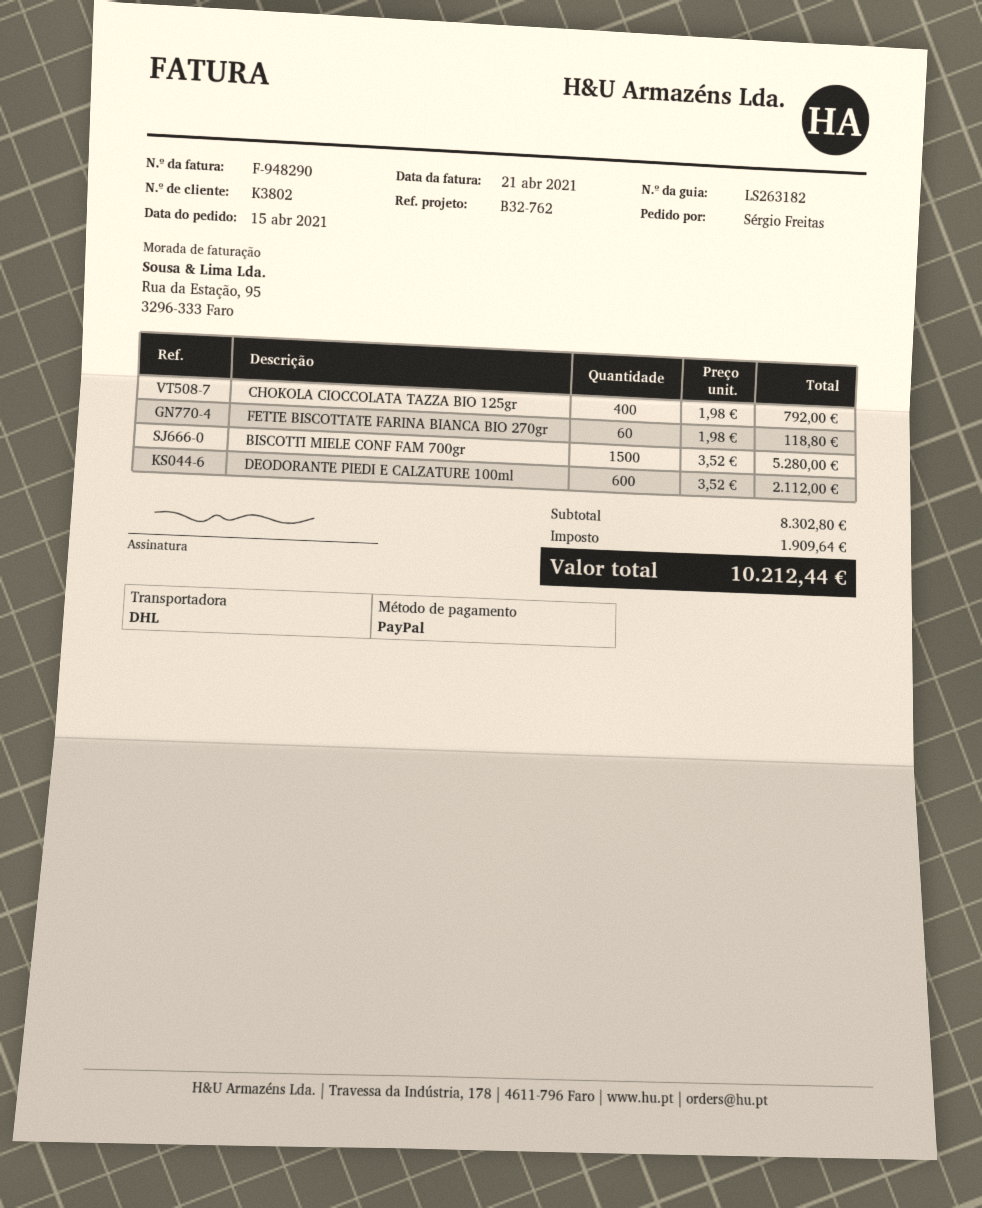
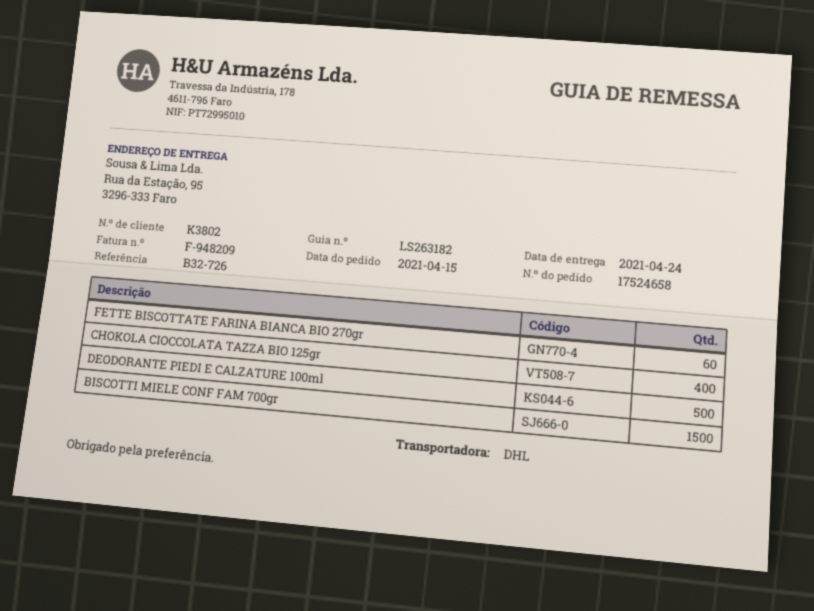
invoice number: F-948290 -> F-948209
reference: B32-762 -> B32-726
DEODORANTE PIEDI E CALZATURE 100ml: 600 -> 500

